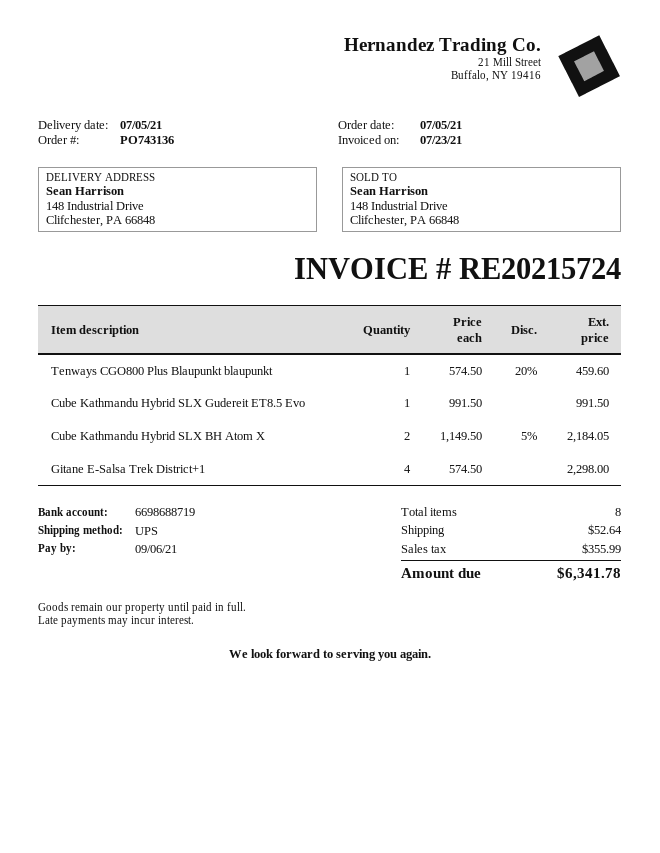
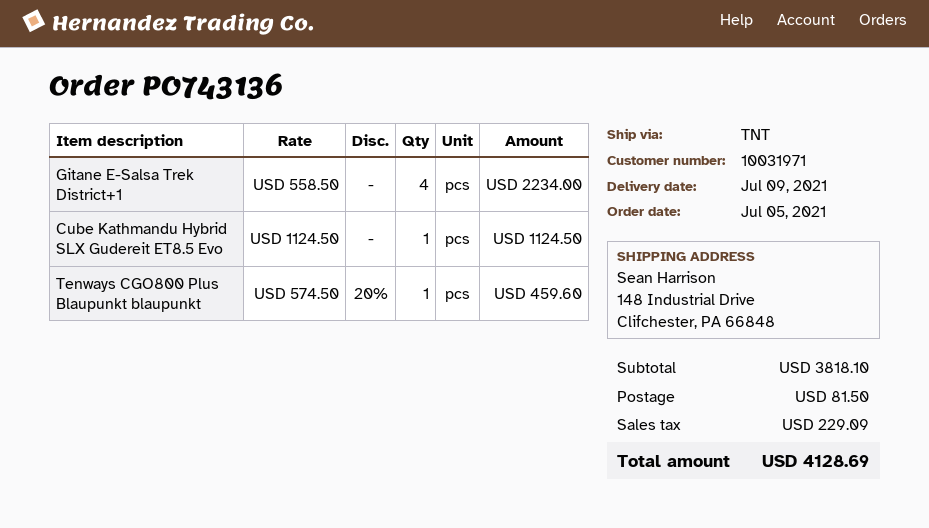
delivery date: 2021-07-05 -> 2021-07-09
shipping method: UPS -> TNT
Cube Kathmandu Hybrid SLX Gudereit ET8.5 Evo: 1 x 991.50 = 991.50 -> 1 x 1124.50 = 1124.50
Cube Kathmandu Hybrid SLX BH Atom X: 2 x 1149.50 - 5% = 2184.05 -> none
Gitane E-Salsa Trek District+1: 4 x 574.50 = 2298.00 -> 4 x 558.50 = 2234.00
shipping: 52.64 -> 81.50
tax: 355.99 -> 229.09
total: 6341.78 -> 4128.69

